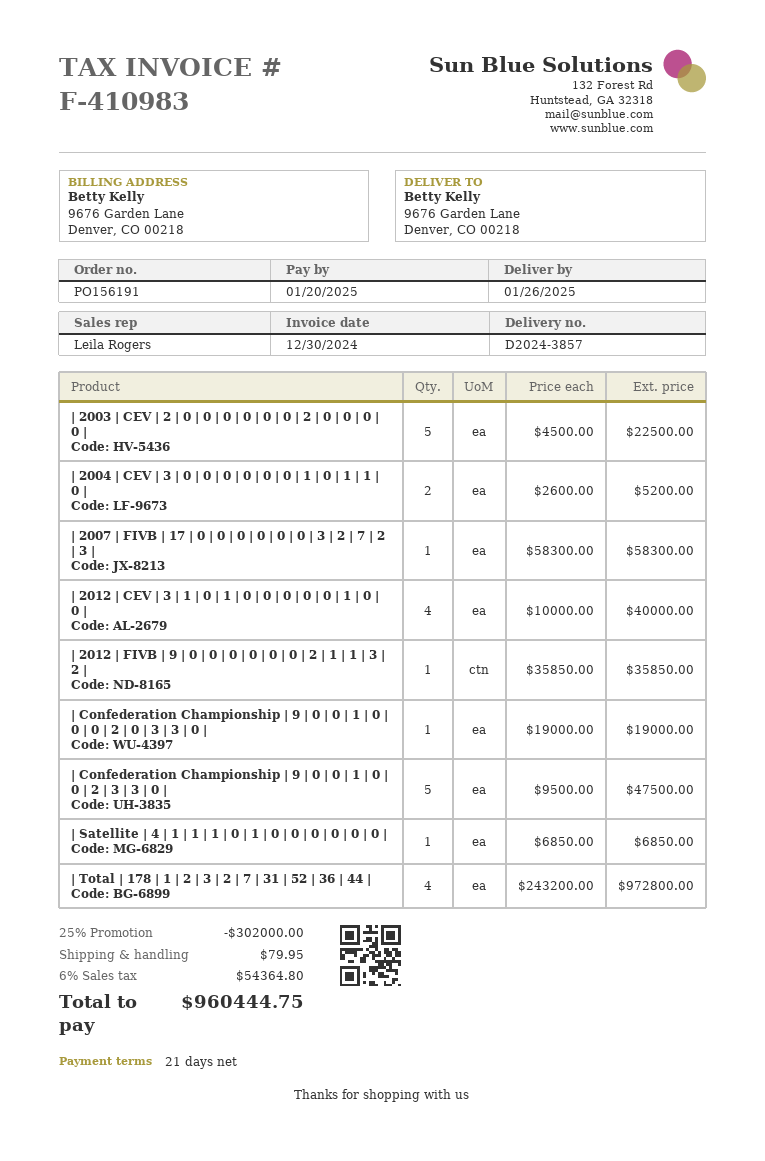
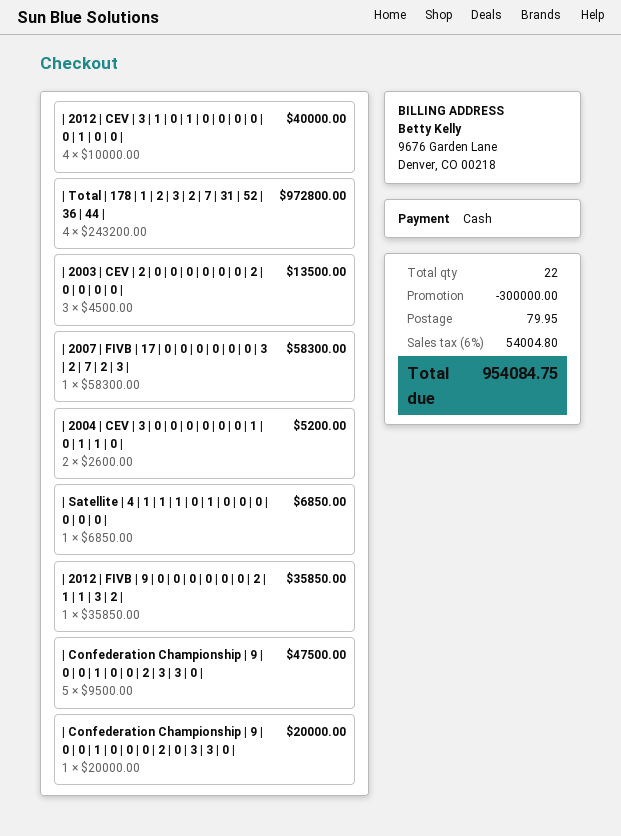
| 2003 | CEV | 2 | 0 | 0 | 0 | 0 | 0 | 0 | 2 | 0 | 0 | 0 | 0 |: 5 x 4500.00 = 22500.00 -> 3 x 4500.00 = 13500.00
| Confederation Championship | 9 | 0 | 0 | 1 | 0 | 0 | 0 | 2 | 0 | 3 | 3 | 0 |: 1 x 19000.00 = 19000.00 -> 1 x 20000.00 = 20000.00
discount: 302000.00 -> 300000.00
tax: 6% = 54364.80 -> 6% = 54004.80
total: 960444.75 -> 954084.75

